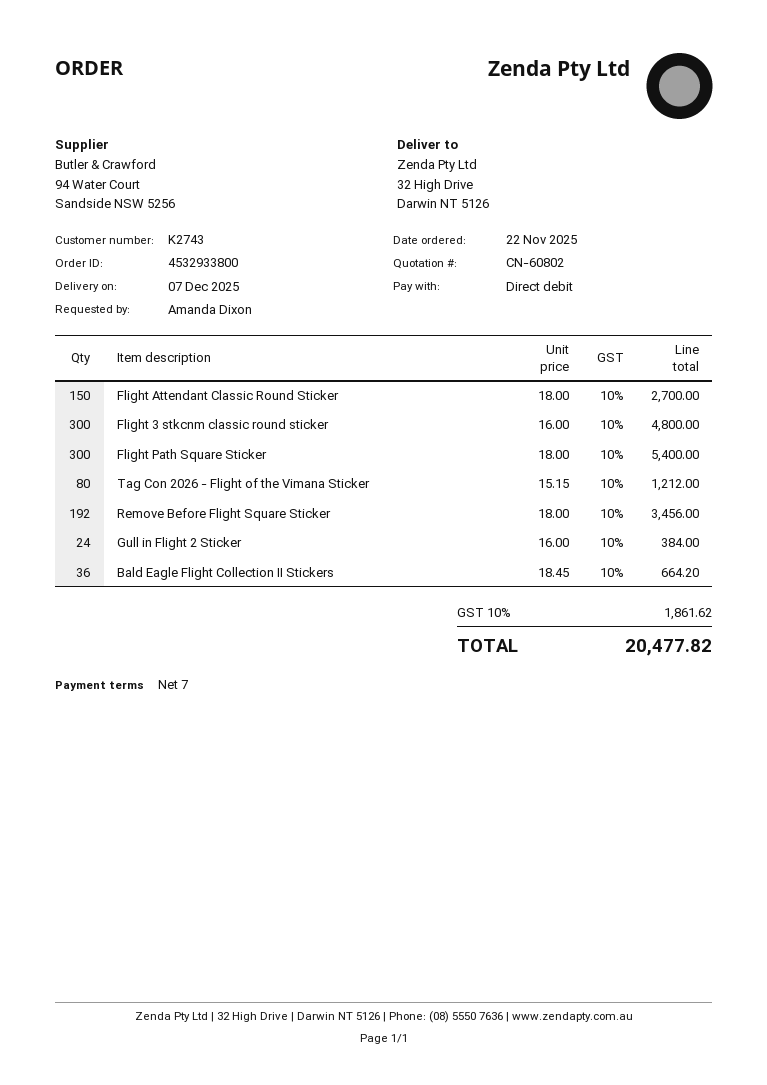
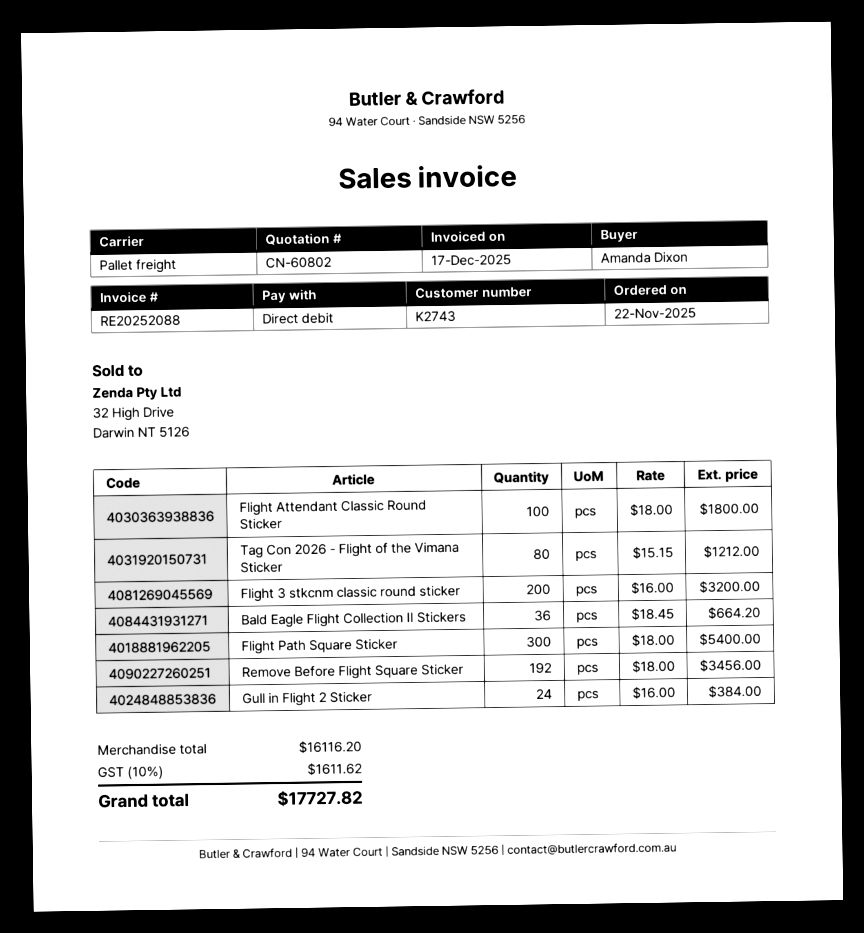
Flight Attendant Classic Round Sticker: 150 x 18.00 = 2700.00 -> 100 x 18.00 = 1800.00
Flight 3 stkcnm classic round sticker: 300 x 16.00 = 4800.00 -> 200 x 16.00 = 3200.00
tax: 10% = 1861.62 -> 10% = 1611.62
total: 20477.82 -> 17727.82

